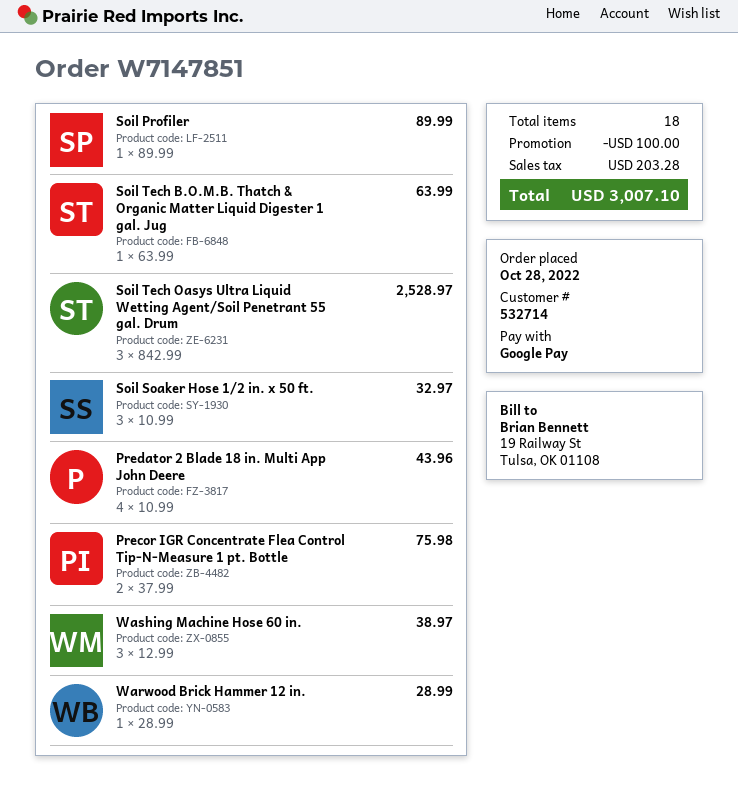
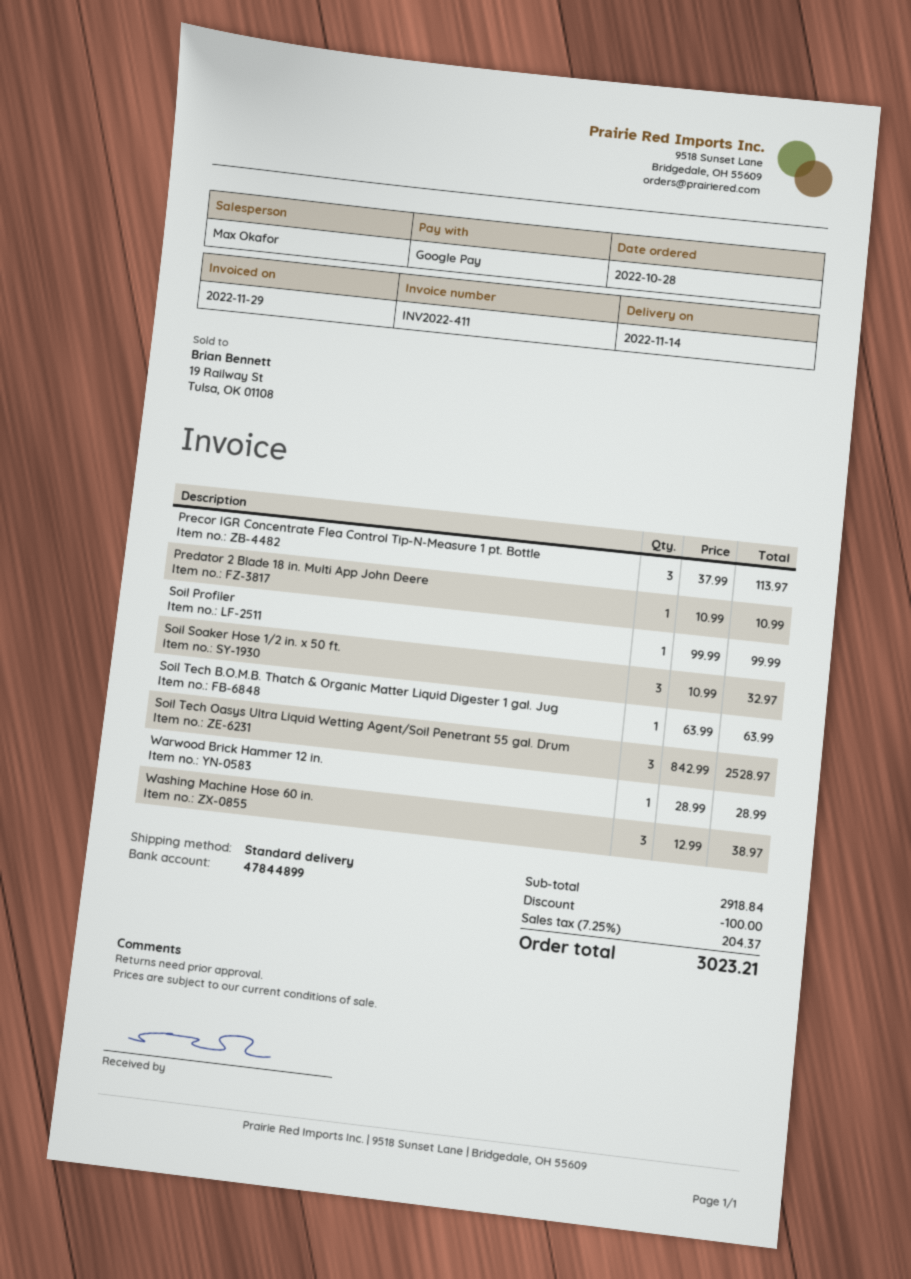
Soil Profiler: 1 x 89.99 = 89.99 -> 1 x 99.99 = 99.99
Predator 2 Blade 18 in. Multi App John Deere: 4 x 10.99 = 43.96 -> 1 x 10.99 = 10.99
Precor IGR Concentrate Flea Control Tip-N-Measure 1 pt. Bottle: 2 x 37.99 = 75.98 -> 3 x 37.99 = 113.97
tax: 203.28 -> 204.37
total: 3007.10 -> 3023.21

